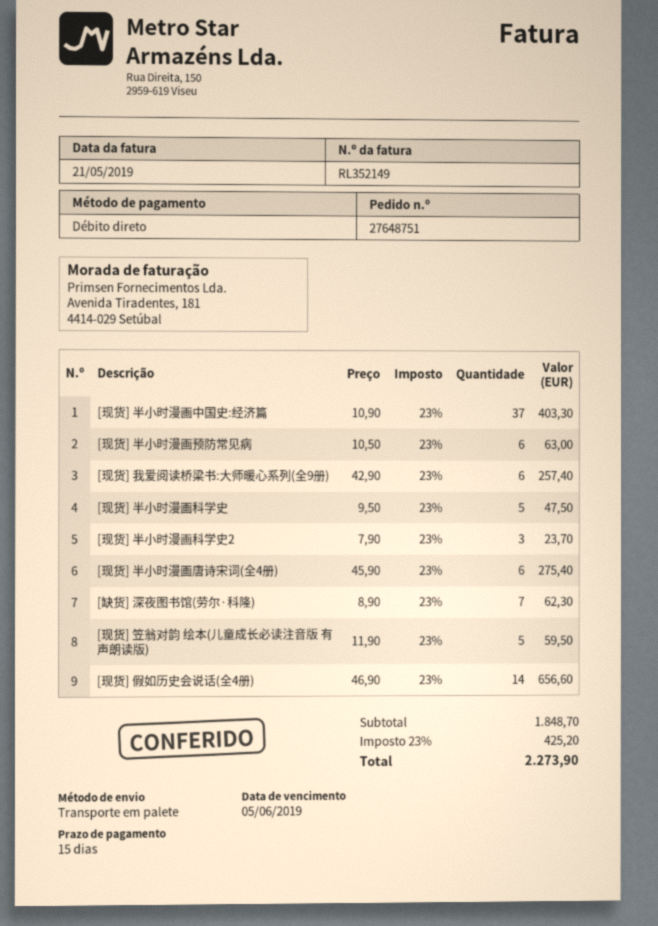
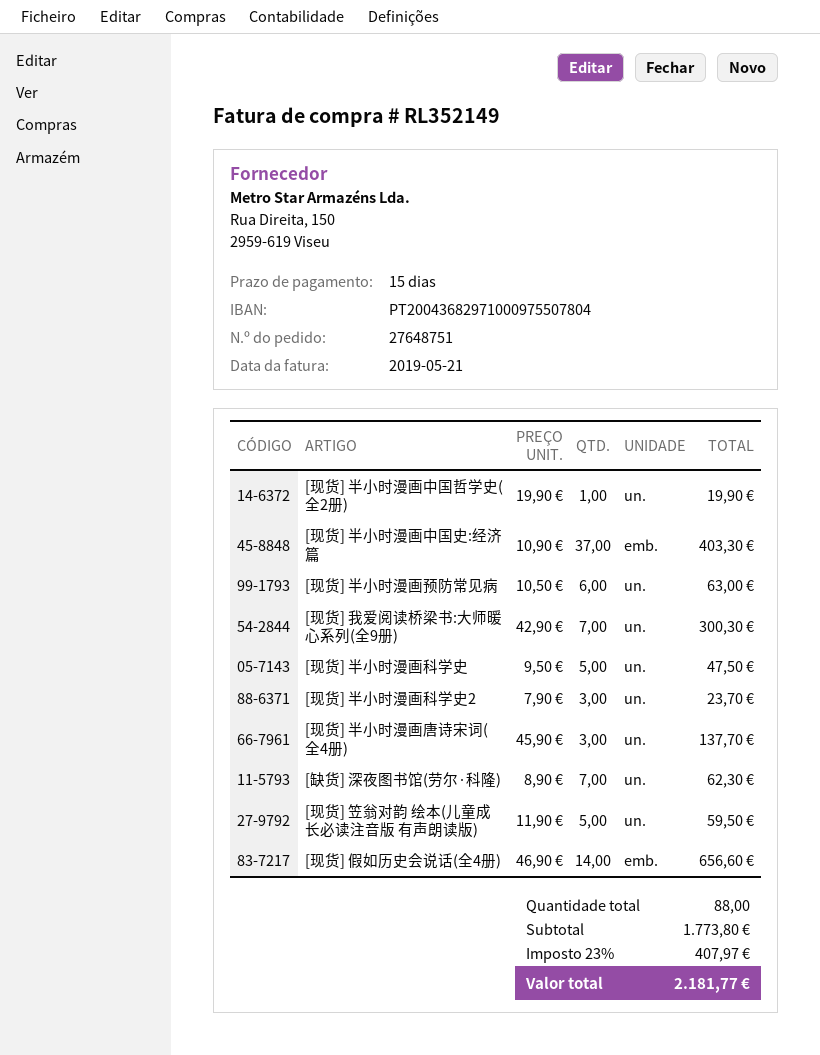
[现货] 我爱阅读桥梁书:大师暖心系列(全9册): 6 x 42.90 = 257.40 -> 7 x 42.90 = 300.30
[现货] 半小时漫画唐诗宋词(全4册): 6 x 45.90 = 275.40 -> 3 x 45.90 = 137.70
[现货] 半小时漫画中国哲学史(全2册): none -> 1 x 19.90 = 19.90
subtotal: 1848.70 -> 1773.80
tax: 23% = 425.20 -> 23% = 407.97
total: 2273.90 -> 2181.77

